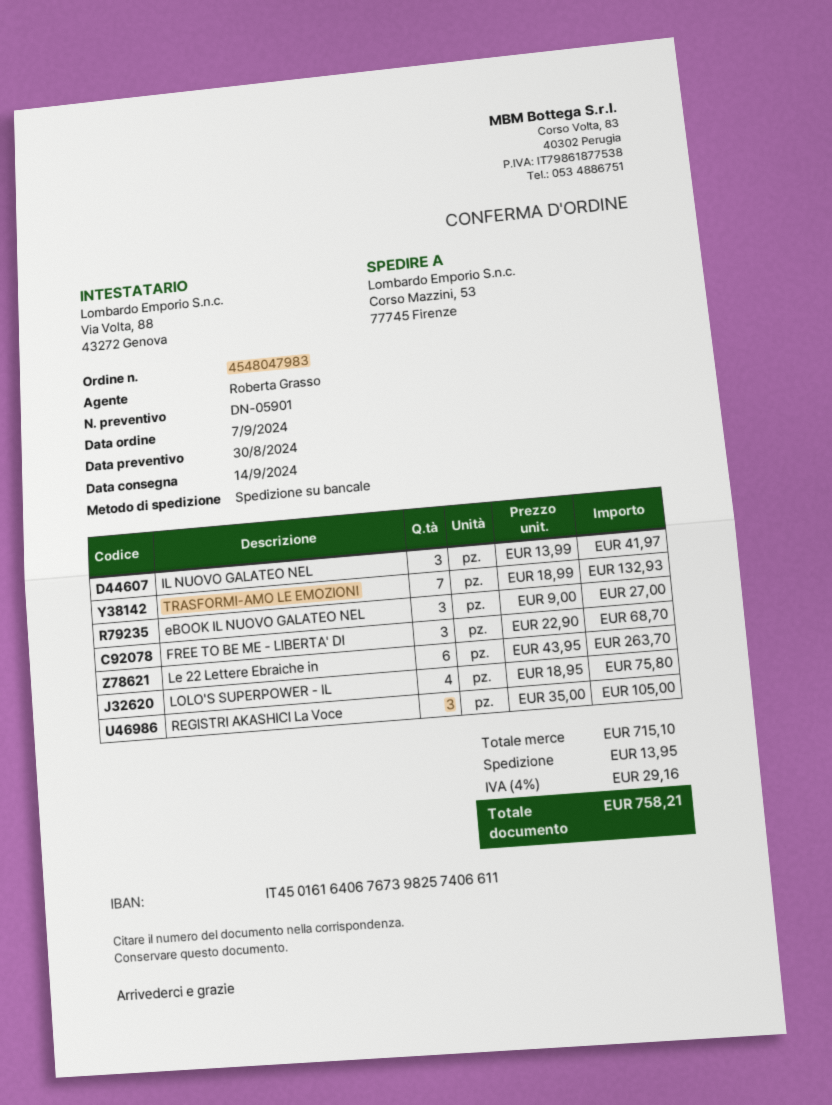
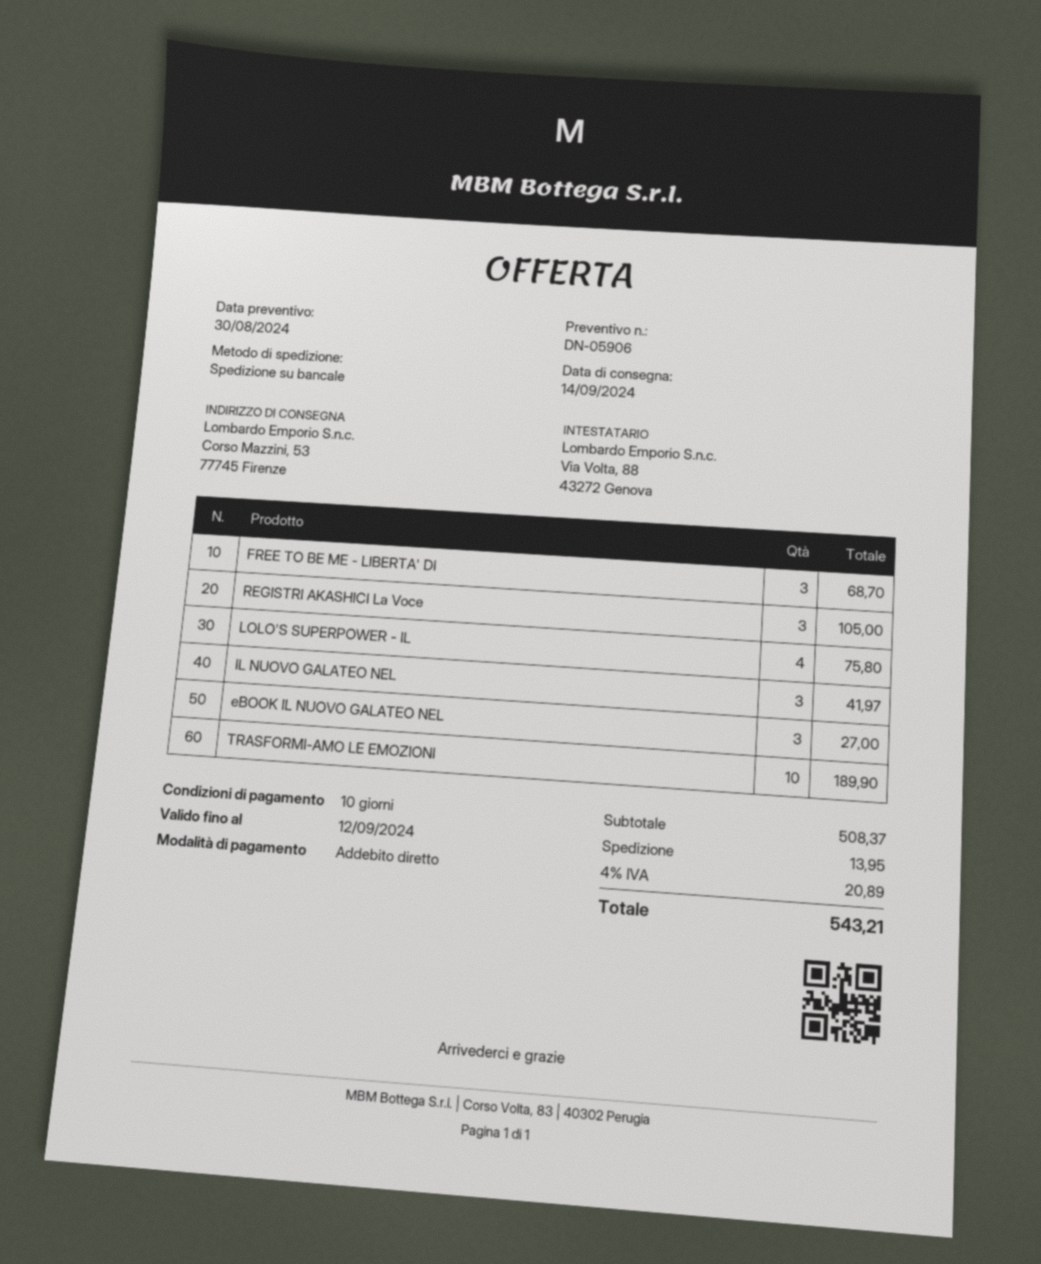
quote number: DN-05901 -> DN-05906
TRASFORMI-AMO LE EMOZIONI: 7 for 132.93 -> 10 for 189.90
Le 22 Lettere Ebraiche in: 6 for 263.70 -> none
subtotal: 715.10 -> 508.37
tax: 4% = 29.16 -> 4% = 20.89
total: 758.21 -> 543.21

